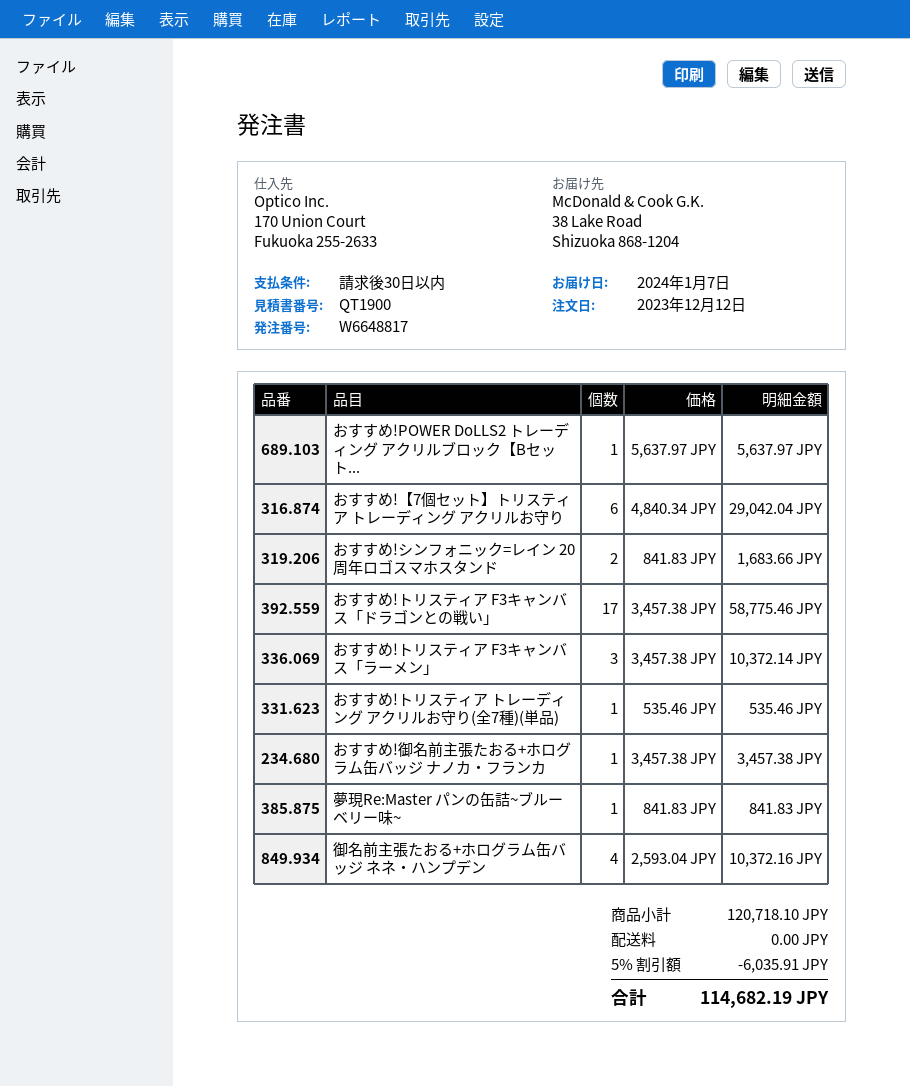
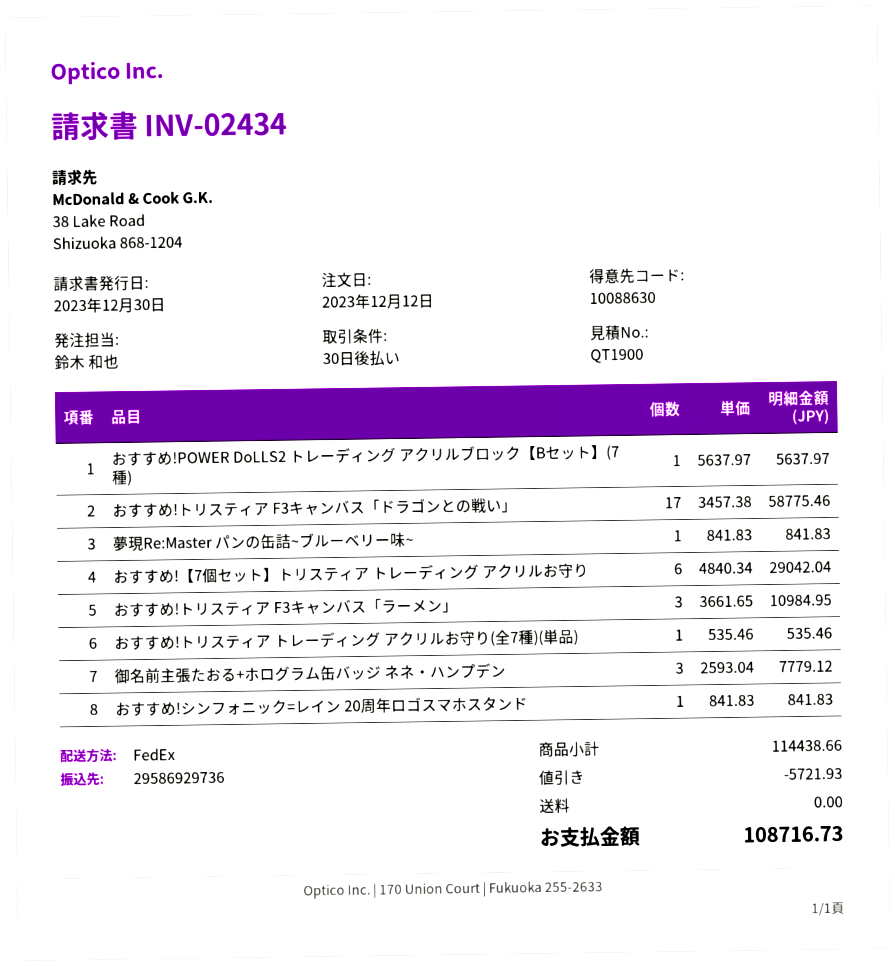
おすすめ!シンフォニック=レイン 20周年ロゴスマホスタンド: 2 x 841.83 = 1683.66 -> 1 x 841.83 = 841.83
おすすめ!トリスティア F3キャンバス「ラーメン」: 3 x 3457.38 = 10372.14 -> 3 x 3661.65 = 10984.95
おすすめ!御名前主張たおる+ホログラム缶バッジ ナノカ・フランカ: 1 x 3457.38 = 3457.38 -> none
御名前主張たおる+ホログラム缶バッジ ネネ・ハンプデン: 4 x 2593.04 = 10372.16 -> 3 x 2593.04 = 7779.12
subtotal: 120718.10 -> 114438.66
discount: 6035.91 -> 5721.93
total: 114682.19 -> 108716.73

